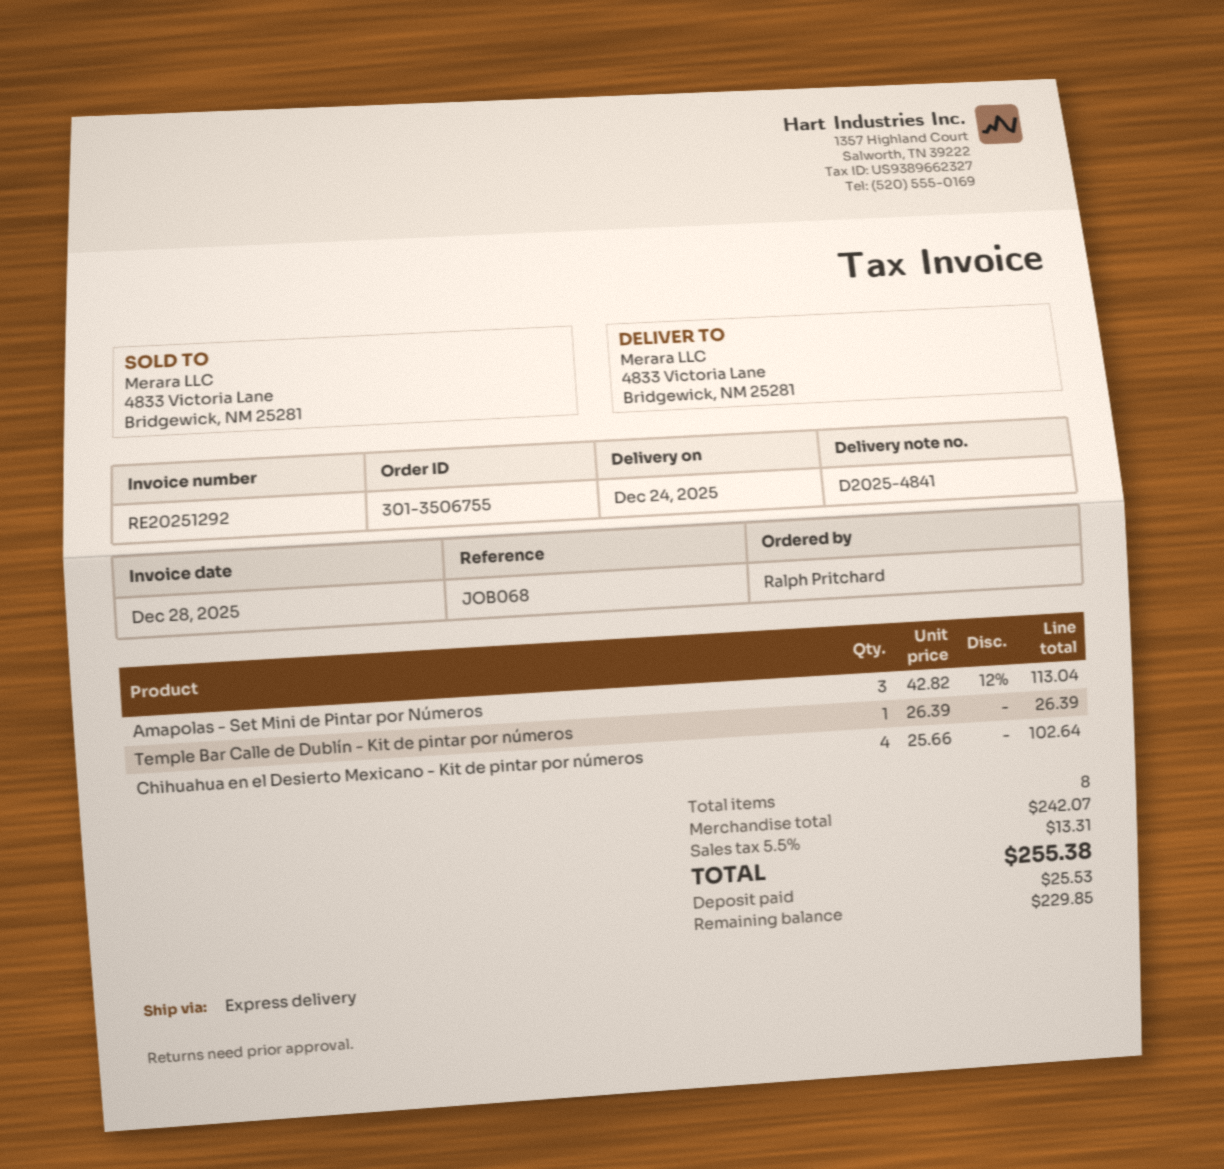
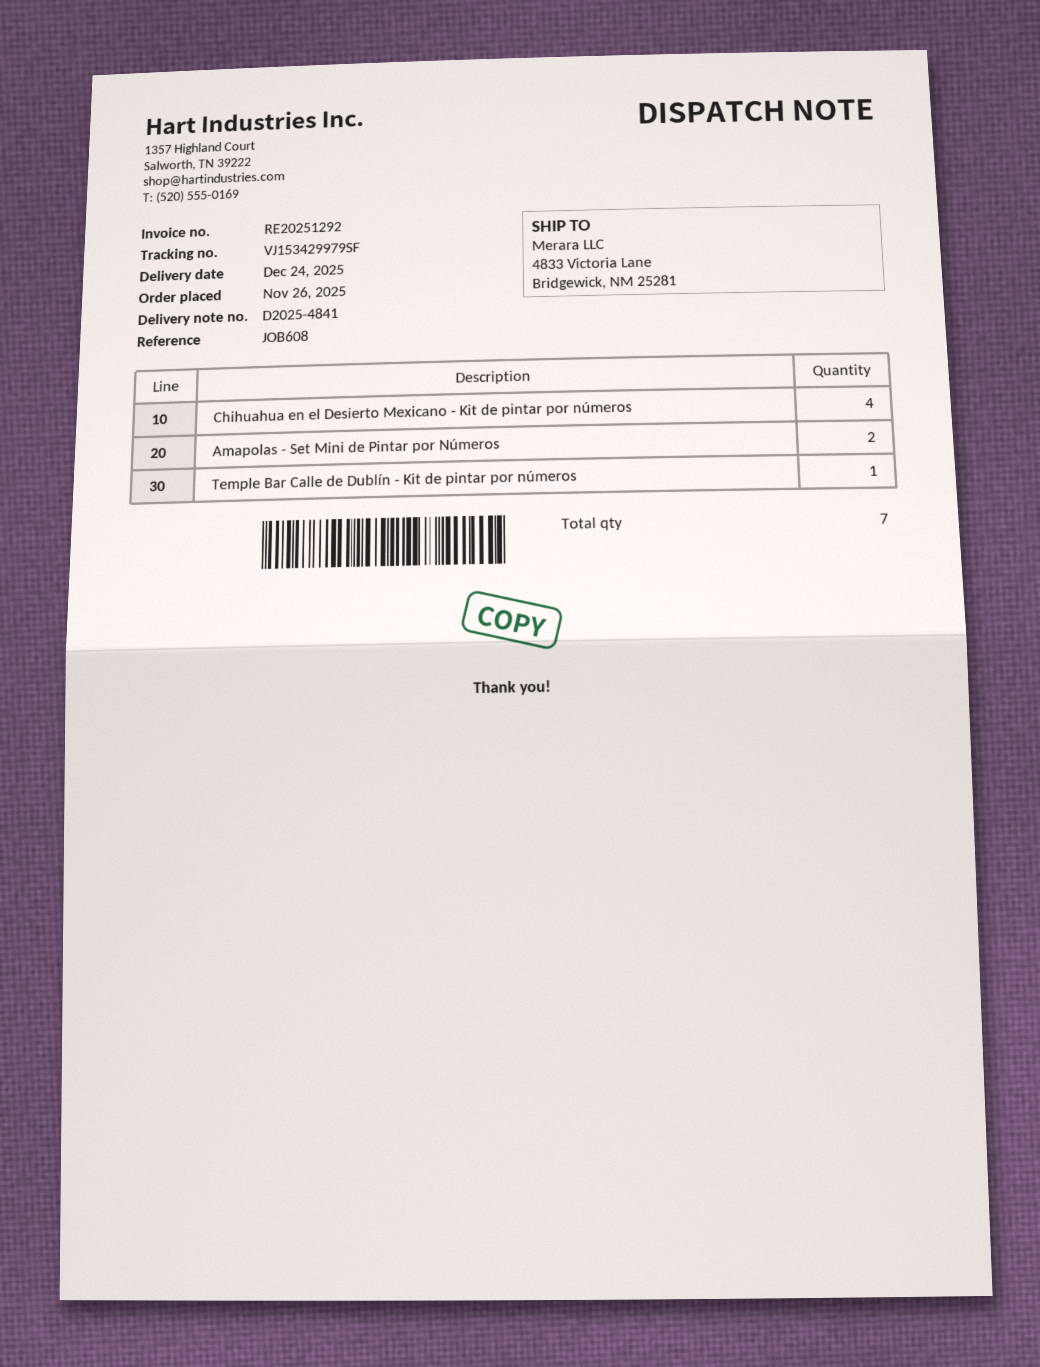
reference: JOB068 -> JOB608
Amapolas - Set Mini de Pintar por Números: 3 -> 2
total quantity: 8 -> 7

